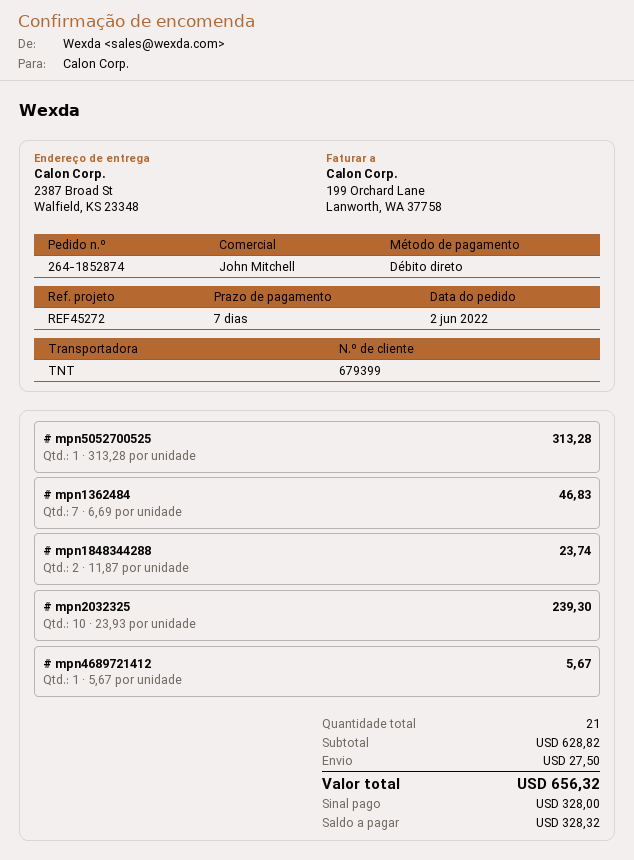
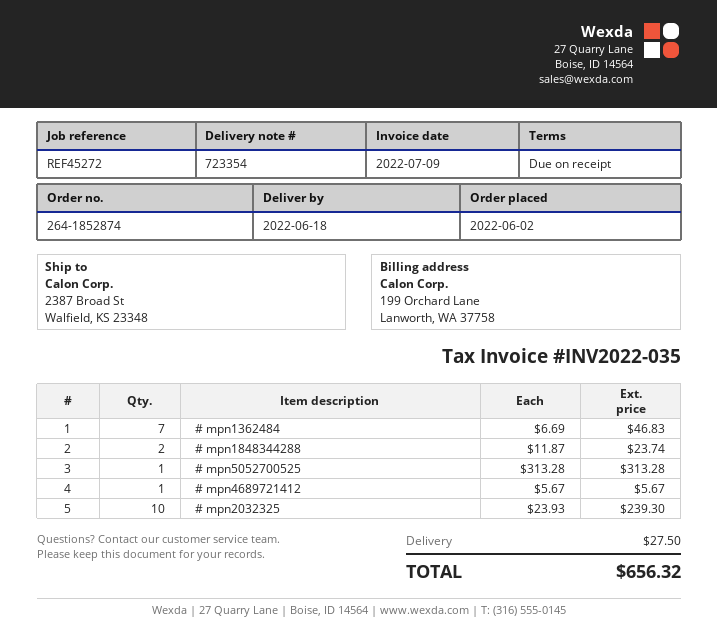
payment terms: 7 days -> on receipt

